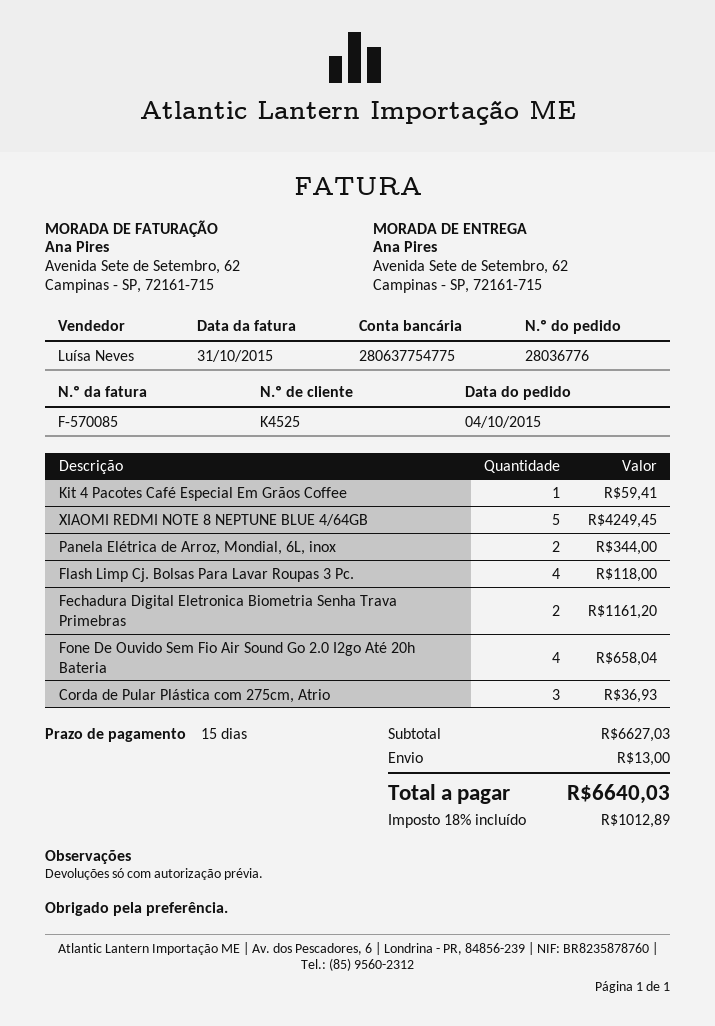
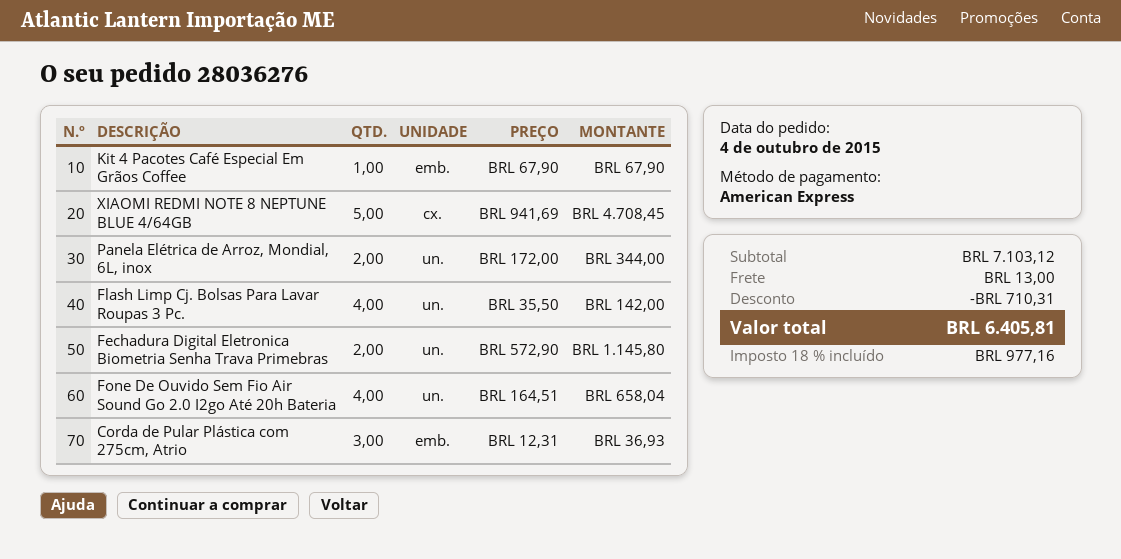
order number: 28036776 -> 28036276
Kit 4 Pacotes Café Especial Em Grãos Coffee: 1 for 59.41 -> 1 for 67.90
XIAOMI REDMI NOTE 8 NEPTUNE BLUE 4/64GB: 5 for 4249.45 -> 5 for 4708.45
Flash Limp Cj. Bolsas Para Lavar Roupas 3 Pc.: 4 for 118.00 -> 4 for 142.00
Fechadura Digital Eletronica Biometria Senha Trava Primebras: 2 for 1161.20 -> 2 for 1145.80
subtotal: 6627.03 -> 7103.12
discount: none -> 710.31
tax: 18% = 1012.89 -> 18% = 977.16
total: 6640.03 -> 6405.81

